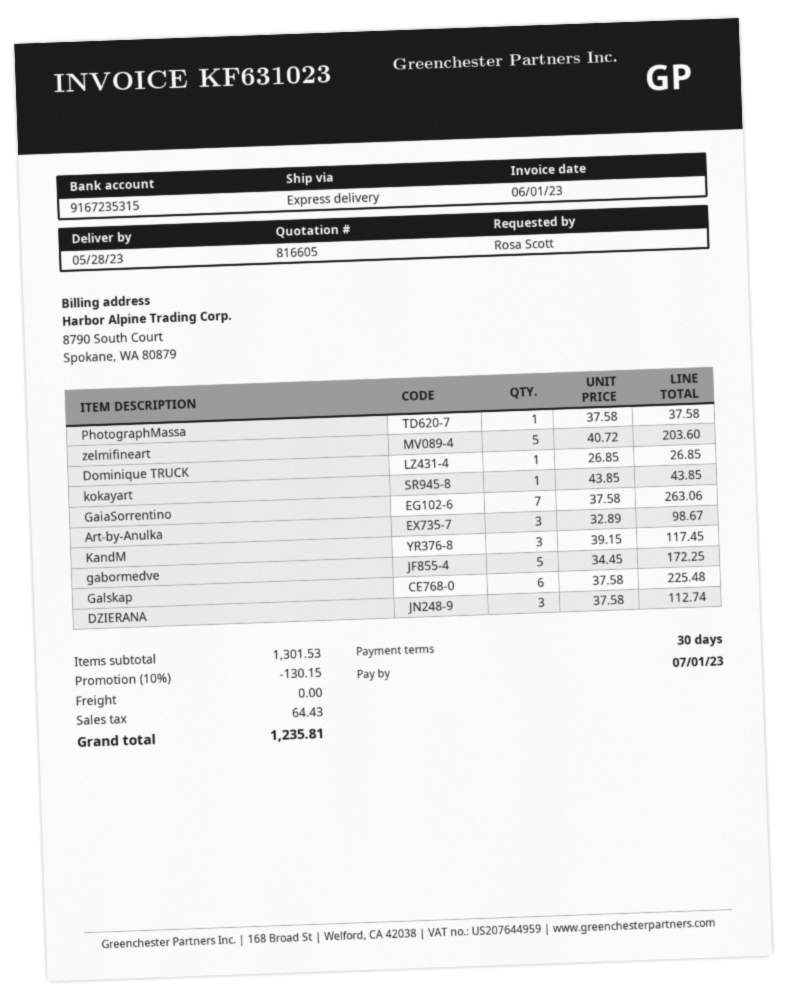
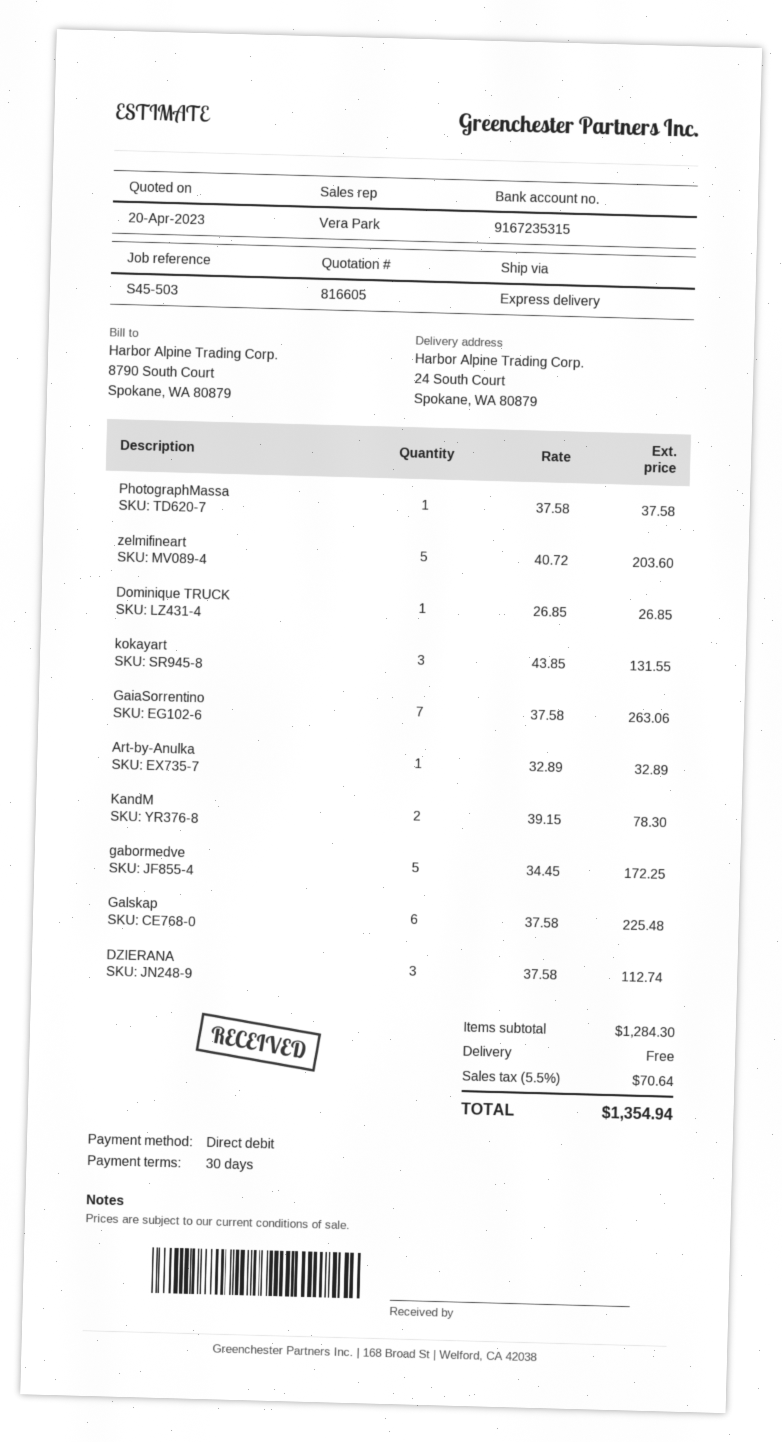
kokayart: 1 x 43.85 = 43.85 -> 3 x 43.85 = 131.55
Art-by-Anulka: 3 x 32.89 = 98.67 -> 1 x 32.89 = 32.89
KandM: 3 x 39.15 = 117.45 -> 2 x 39.15 = 78.30
subtotal: 1301.53 -> 1284.30
discount: 10% = 130.15 -> none
tax: 64.43 -> 70.64
total: 1235.81 -> 1354.94

